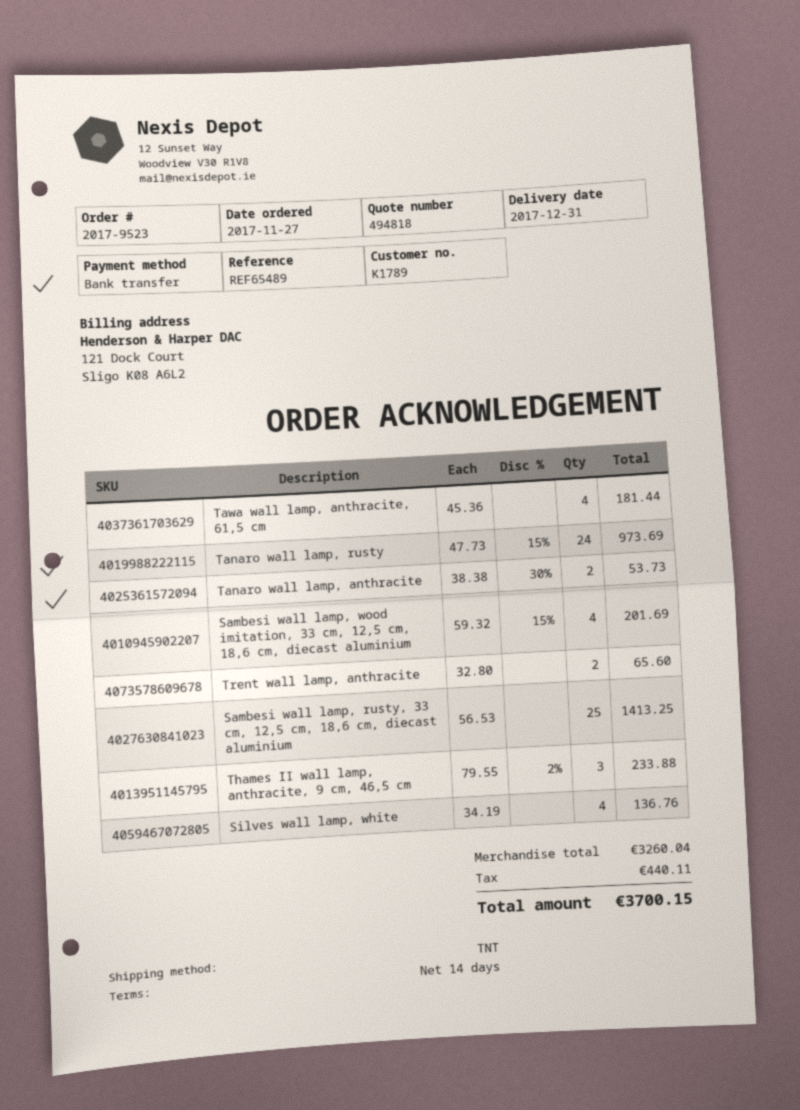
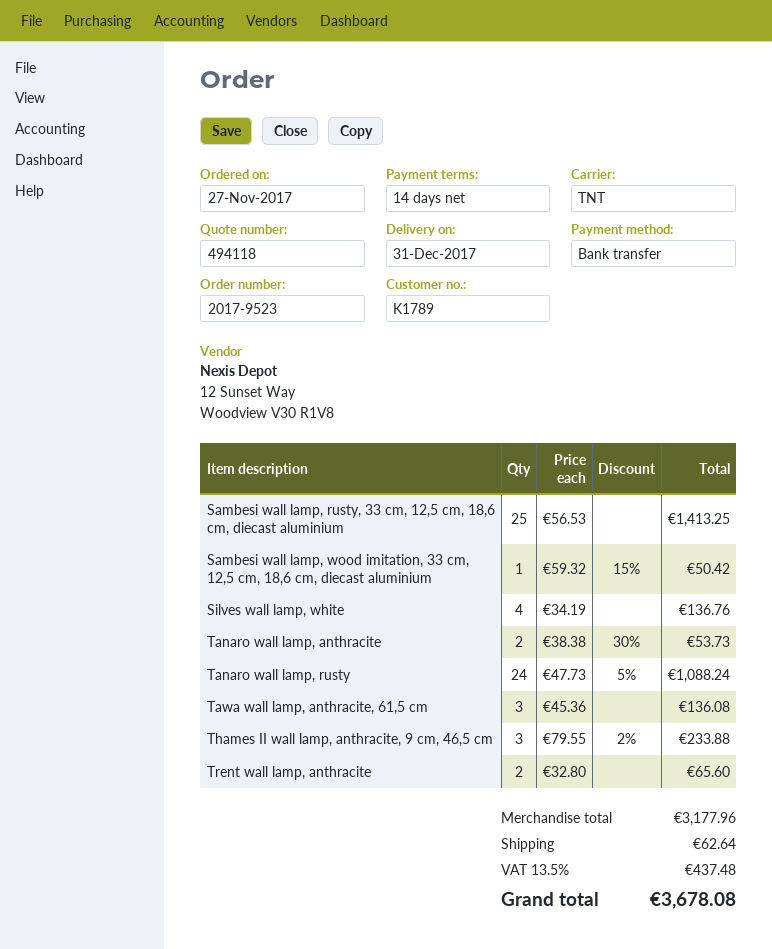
quote number: 494818 -> 494118
Tawa wall lamp, anthracite, 61,5 cm: 4 x 45.36 = 181.44 -> 3 x 45.36 = 136.08
Tanaro wall lamp, rusty: 24 x 47.73 - 15% = 973.69 -> 24 x 47.73 - 5% = 1088.24
Sambesi wall lamp, wood imitation, 33 cm, 12,5 cm, 18,6 cm, diecast aluminium: 4 x 59.32 - 15% = 201.69 -> 1 x 59.32 - 15% = 50.42
subtotal: 3260.04 -> 3177.96
shipping: none -> 62.64
tax: 440.11 -> 437.48
total: 3700.15 -> 3678.08

